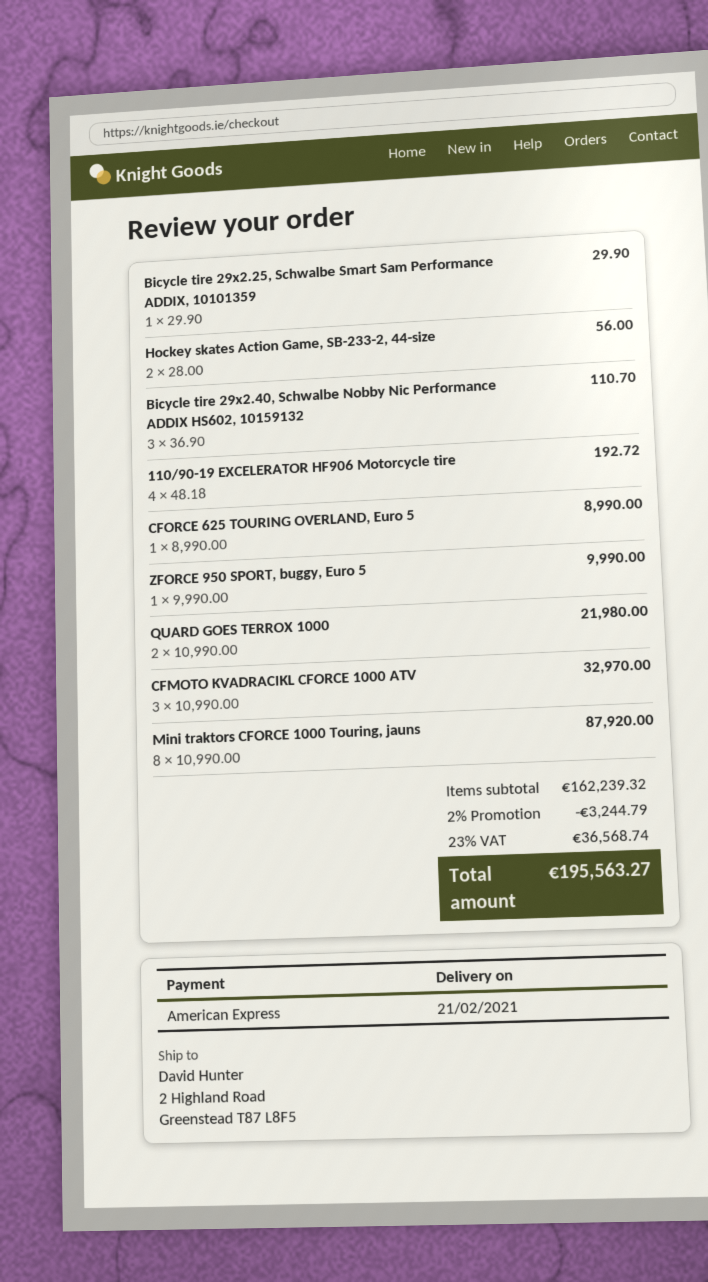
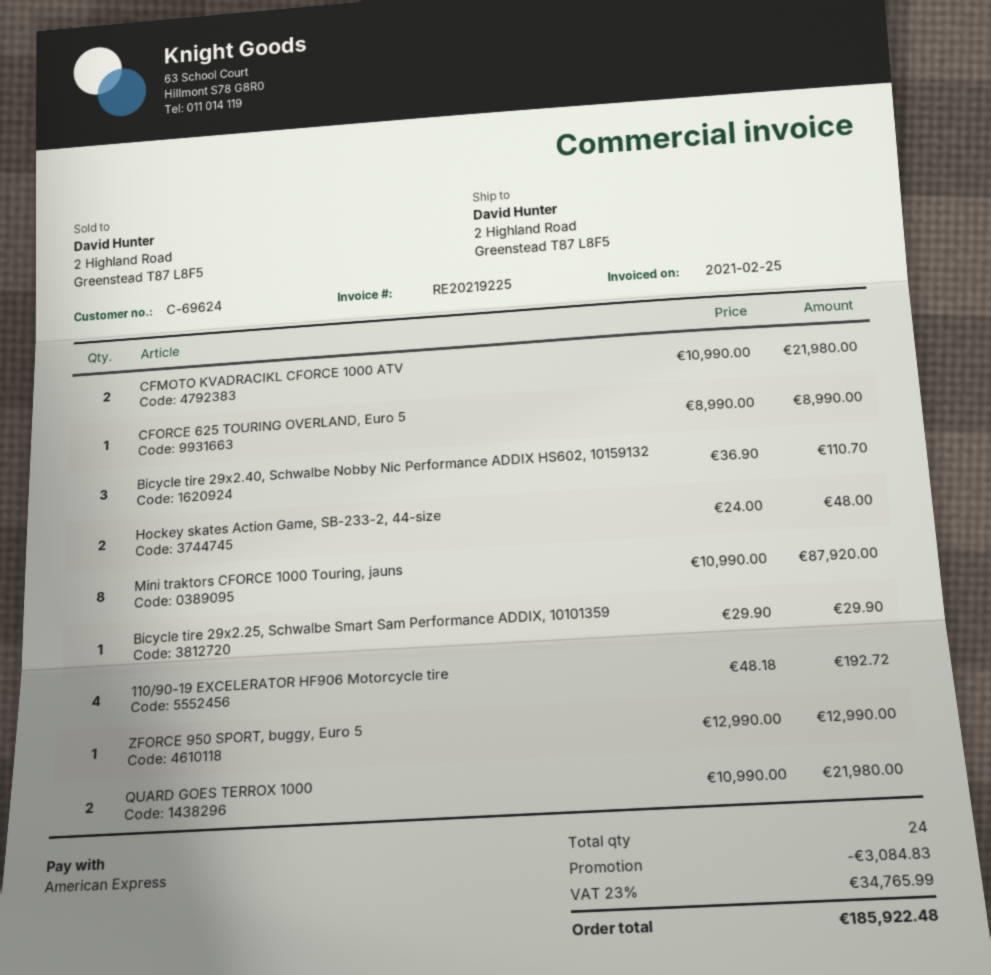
Hockey skates Action Game, SB-233-2, 44-size: 2 x 28.00 = 56.00 -> 2 x 24.00 = 48.00
ZFORCE 950 SPORT, buggy, Euro 5: 1 x 9990.00 = 9990.00 -> 1 x 12990.00 = 12990.00
CFMOTO KVADRACIKL CFORCE 1000 ATV: 3 x 10990.00 = 32970.00 -> 2 x 10990.00 = 21980.00
discount: 3244.79 -> 3084.83
tax: 23% = 36568.74 -> 23% = 34765.99
total: 195563.27 -> 185922.48

